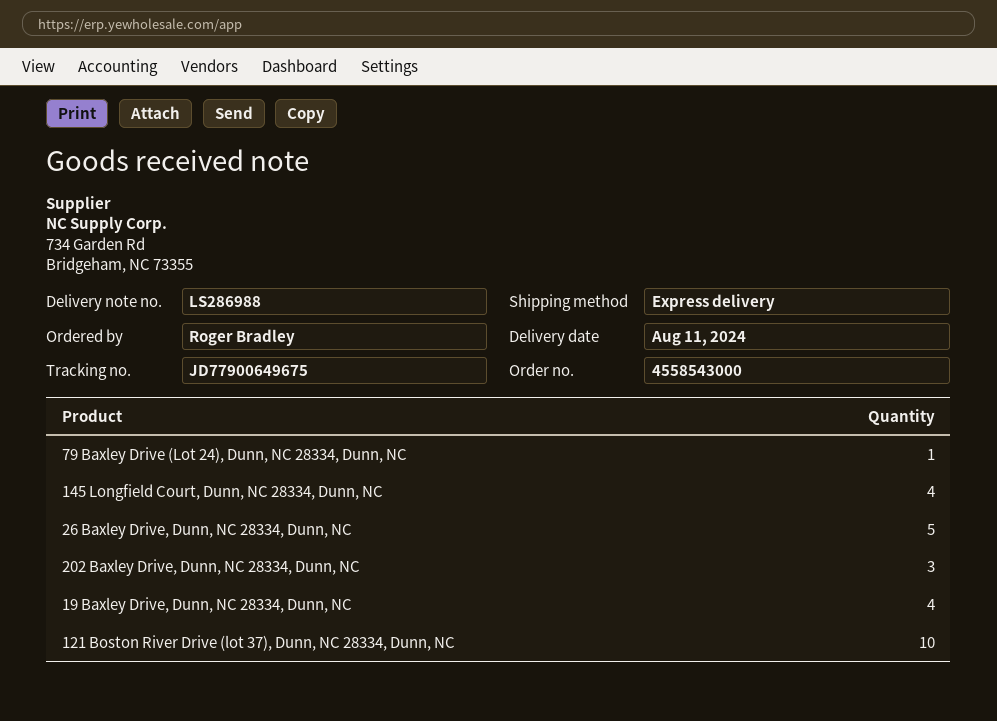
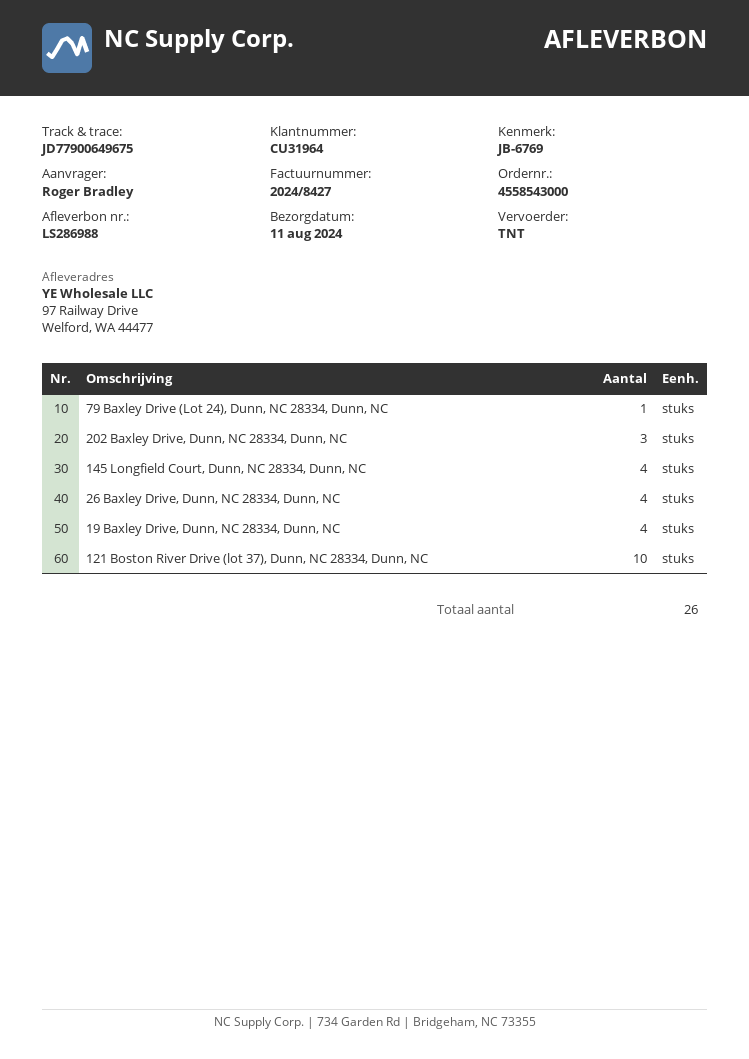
shipping method: express -> TNT
26 Baxley Drive, Dunn, NC 28334, Dunn, NC: 5 -> 4

